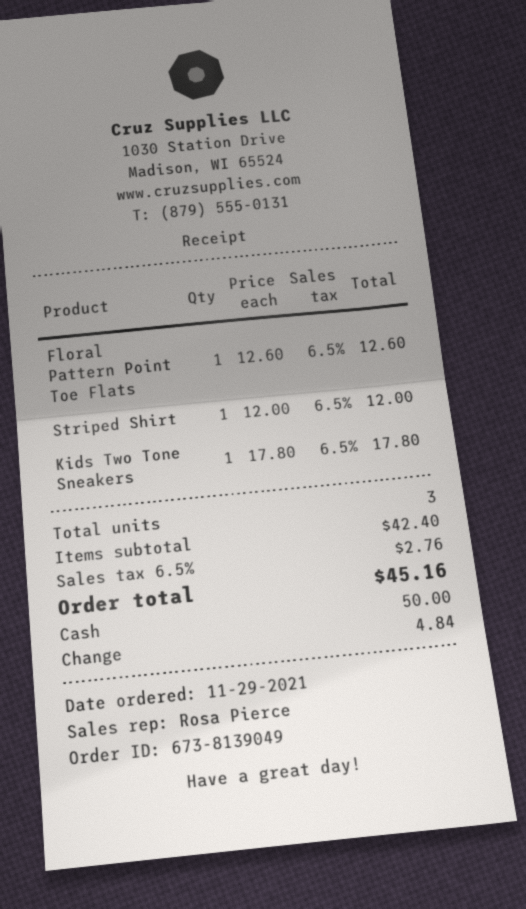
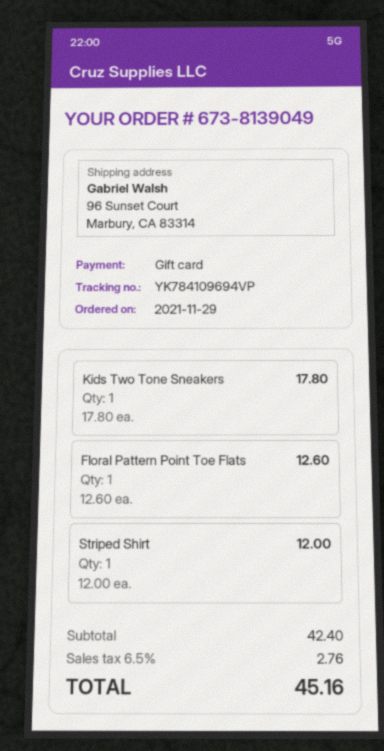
payment method: cash -> gift card

